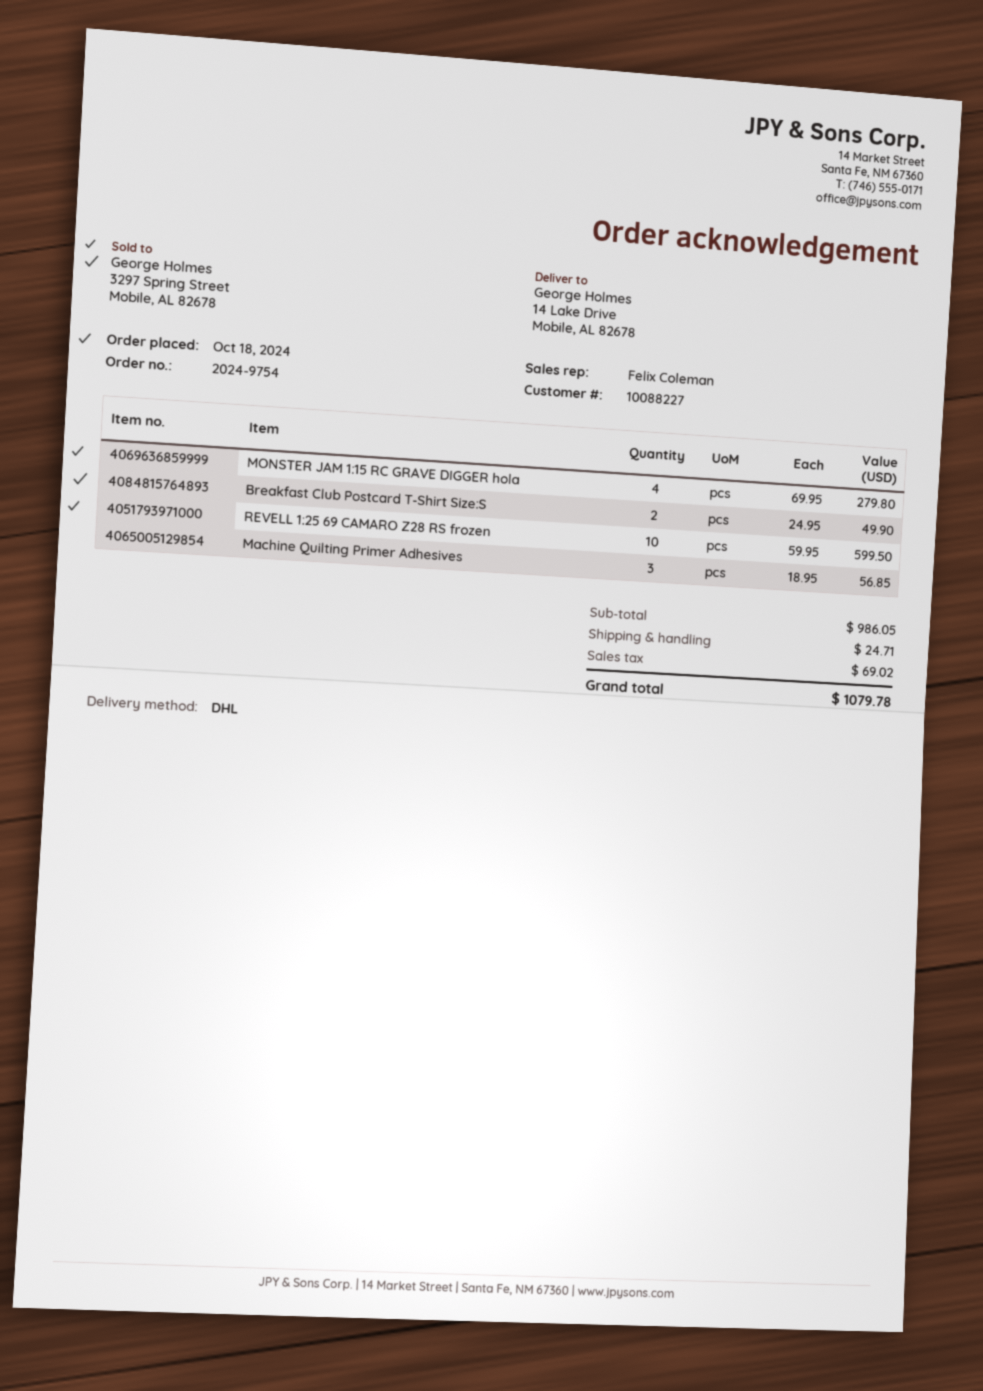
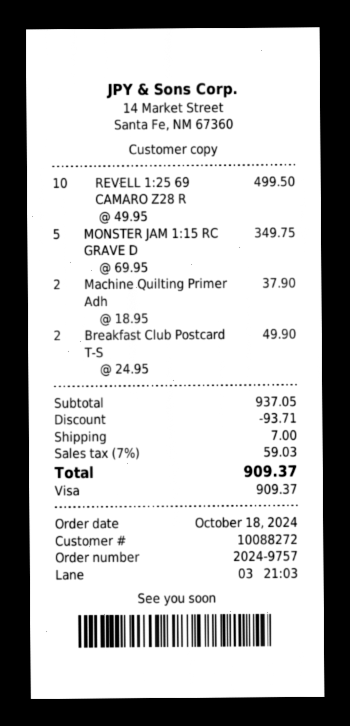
order number: 2024-9754 -> 2024-9757
customer number: 10088227 -> 10088272
MONSTER JAM 1:15 RC GRAVE DIGGER hola: 4 x 69.95 = 279.80 -> 5 x 69.95 = 349.75
REVELL 1:25 69 CAMARO Z28 RS frozen: 10 x 59.95 = 599.50 -> 10 x 49.95 = 499.50
Machine Quilting Primer Adhesives: 3 x 18.95 = 56.85 -> 2 x 18.95 = 37.90
subtotal: 986.05 -> 937.05
discount: none -> 93.71
shipping: 24.71 -> 7.00
tax: 69.02 -> 59.03
total: 1079.78 -> 909.37

